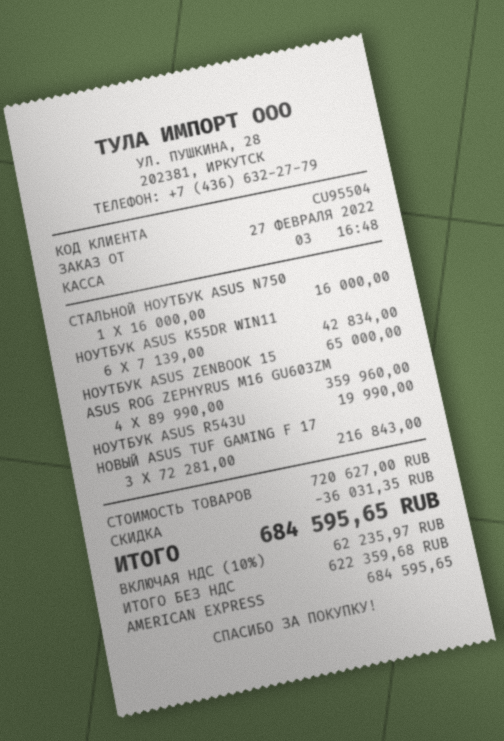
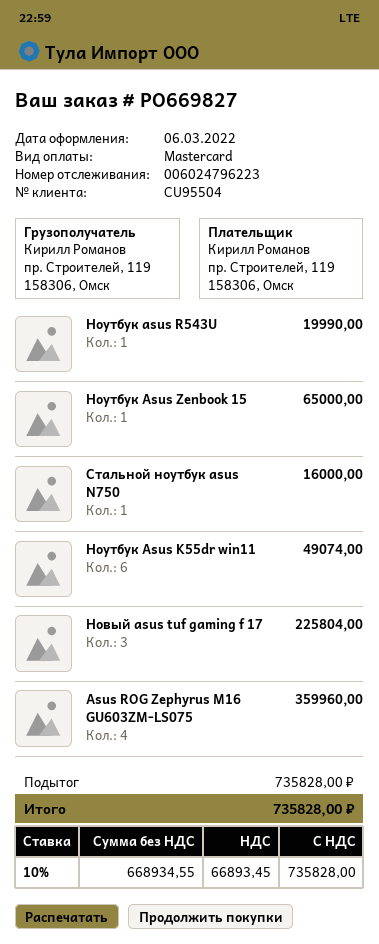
order date: 2022-02-27 -> 2022-03-06
payment method: American Express -> Mastercard
НОУТБУК ASUS K55DR WIN11: 6 for 42834.00 -> 6 for 49074.00
НОВЫЙ ASUS TUF GAMING F 17: 3 for 216843.00 -> 3 for 225804.00
subtotal: 720627.00 -> 735828.00
discount: 36031.35 -> none
net: 622359.68 -> 668934.55
tax: 10% = 62235.97 -> 10% = 66893.45
total: 684595.65 -> 735828.00

